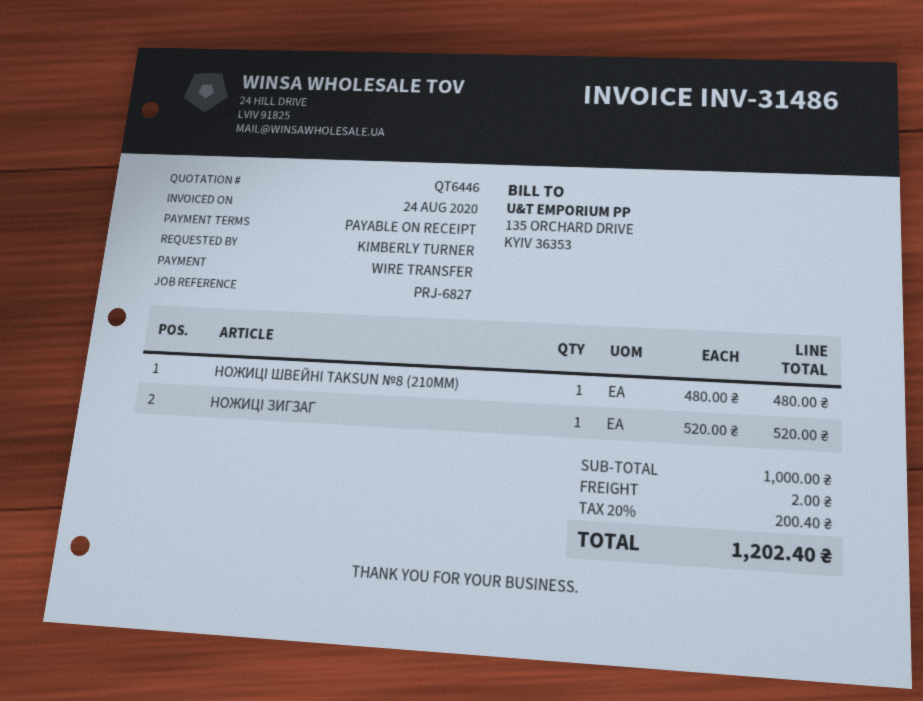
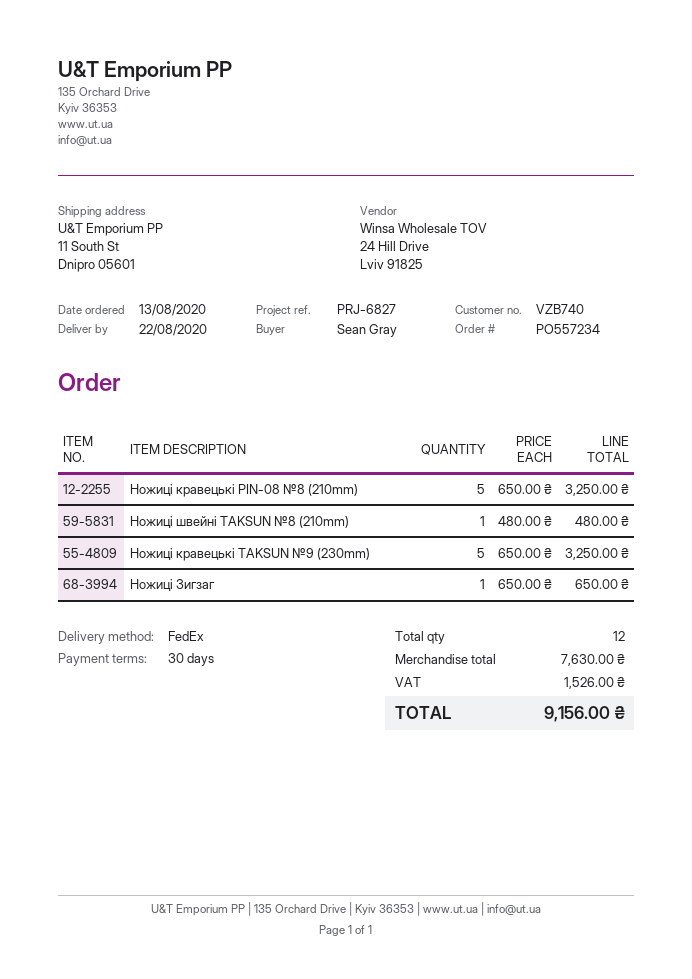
payment terms: on receipt -> 30 days
ordered by: KIMBERLY TURNER -> Sean Gray
НОЖИЦІ ЗИГЗАГ: 1 x 520.00 = 520.00 -> 1 x 650.00 = 650.00
Ножиці кравецькі PIN-08 №8 (210mm): none -> 5 x 650.00 = 3250.00
Ножиці кравецькі TAKSUN №9 (230mm): none -> 5 x 650.00 = 3250.00
subtotal: 1000.00 -> 7630.00
shipping: 2.00 -> none
tax: 200.40 -> 1526.00
total: 1202.40 -> 9156.00

